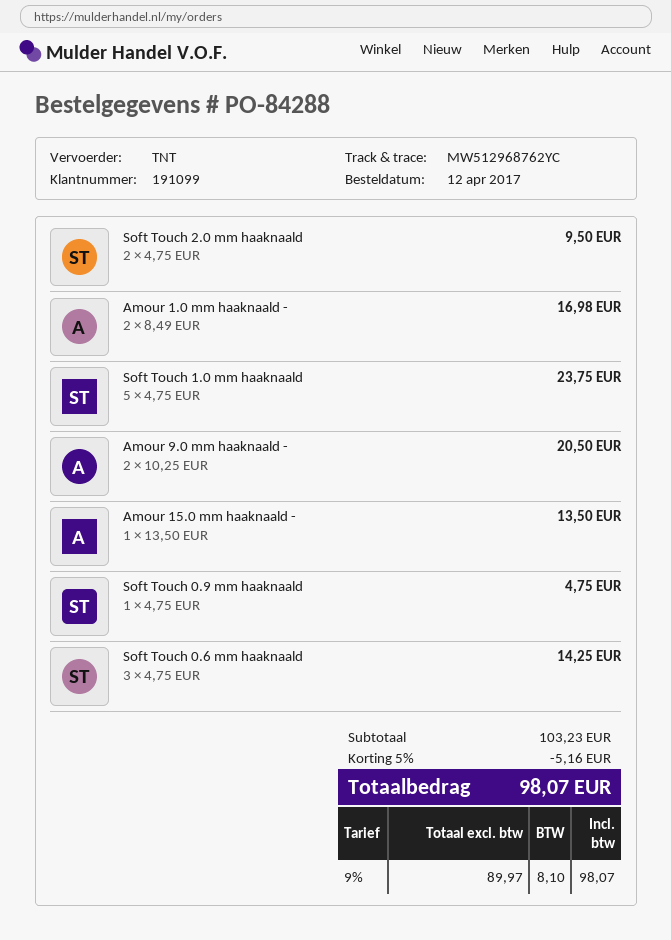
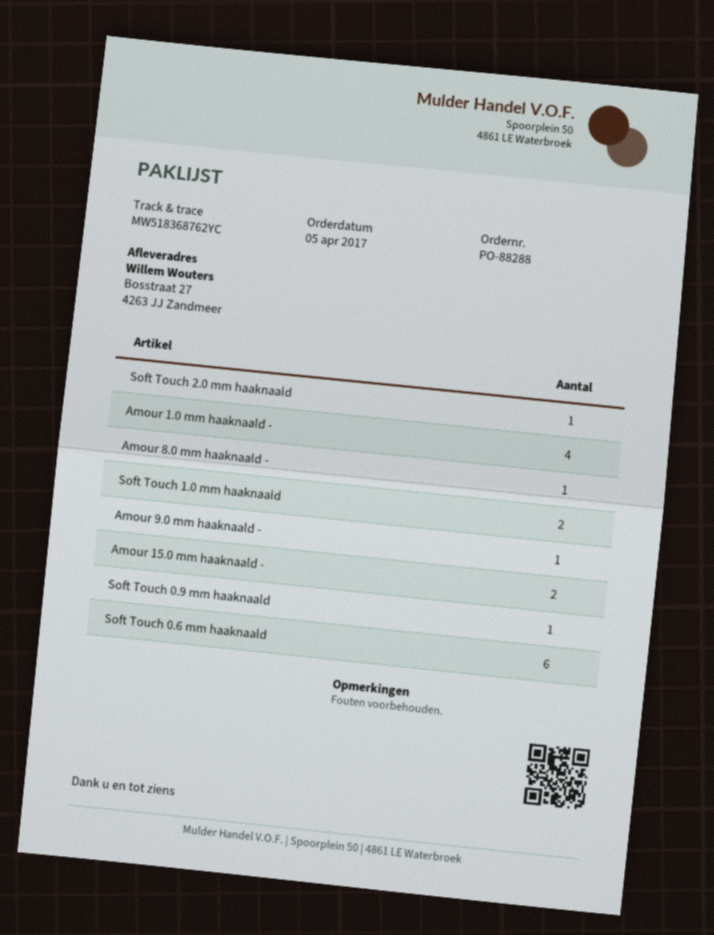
order number: PO-84288 -> PO-88288
order date: 2017-04-12 -> 2017-04-05
tracking number: MW512968762YC -> MW518368762YC
Soft Touch 2.0 mm haaknaald: 2 -> 1
Amour 1.0 mm haaknaald -: 2 -> 4
Soft Touch 1.0 mm haaknaald: 5 -> 2
Amour 9.0 mm haaknaald -: 2 -> 1
Amour 15.0 mm haaknaald -: 1 -> 2
Soft Touch 0.6 mm haaknaald: 3 -> 6
Amour 8.0 mm haaknaald -: none -> 1

